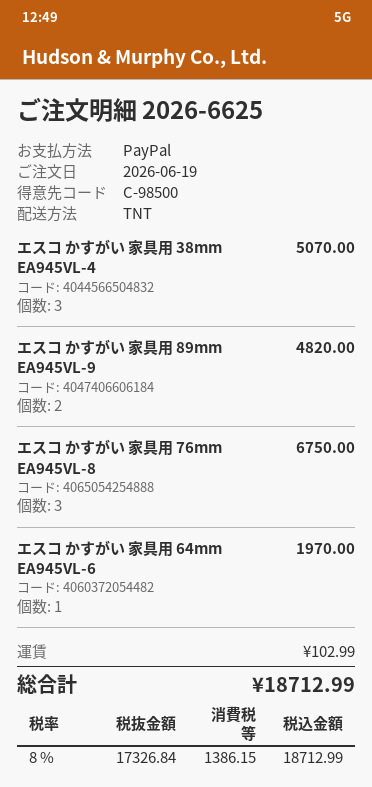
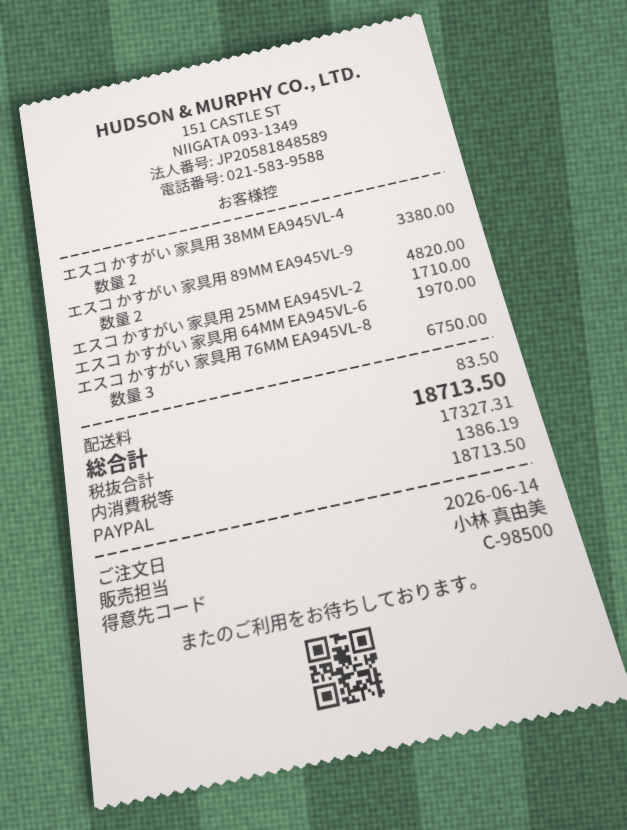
order date: 2026-06-19 -> 2026-06-14
エスコ かすがい 家具用 38mm EA945VL-4: 3 for 5070.00 -> 2 for 3380.00
エスコ かすがい 家具用 25MM EA945VL-2: none -> 1 for 1710.00
shipping: 102.99 -> 83.50
net: 17326.84 -> 17327.31
tax: 1386.15 -> 1386.19
total: 18712.99 -> 18713.50

